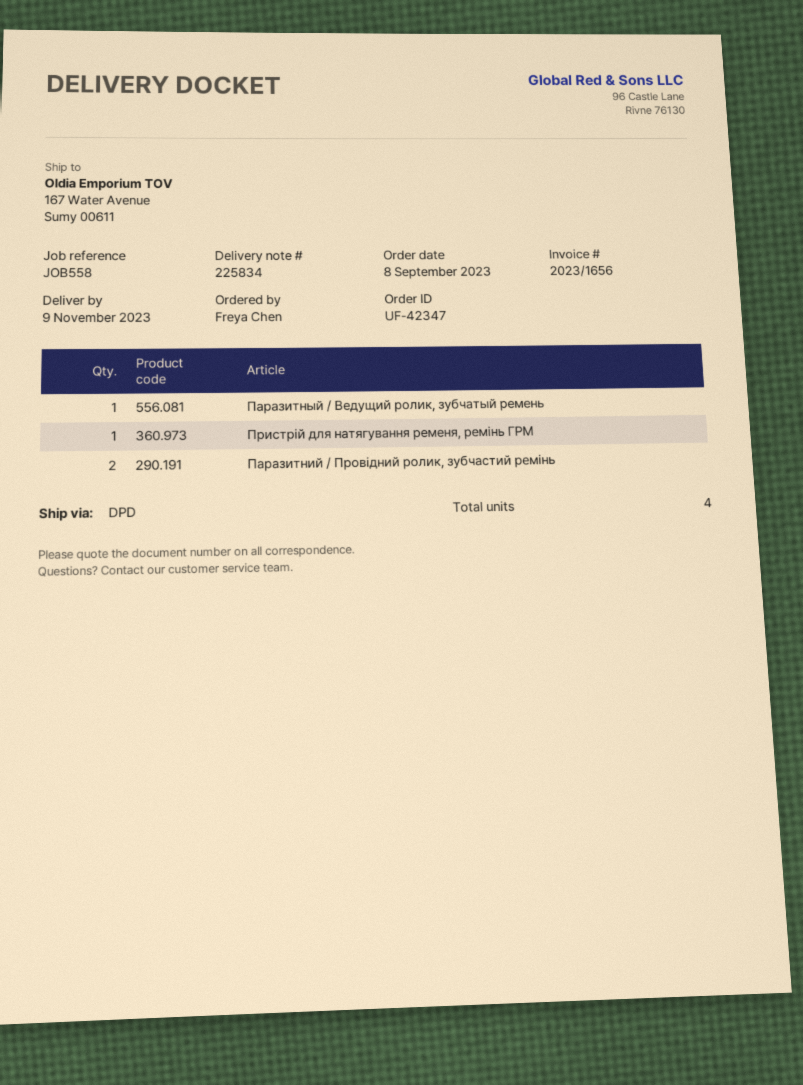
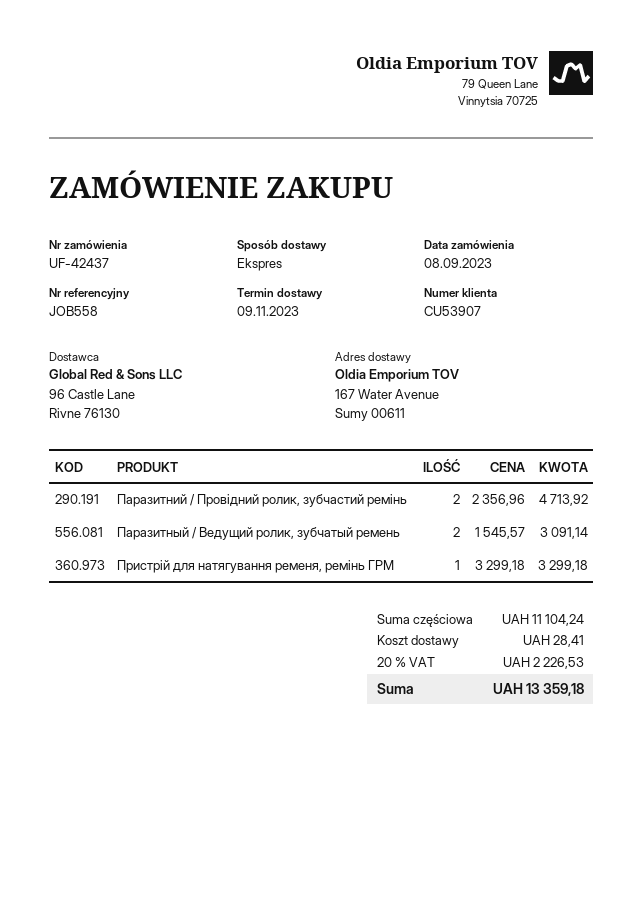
order number: UF-42347 -> UF-42437
shipping method: DPD -> express
Паразитный / Ведущий ролик, зубчатый ремень: 1 -> 2

